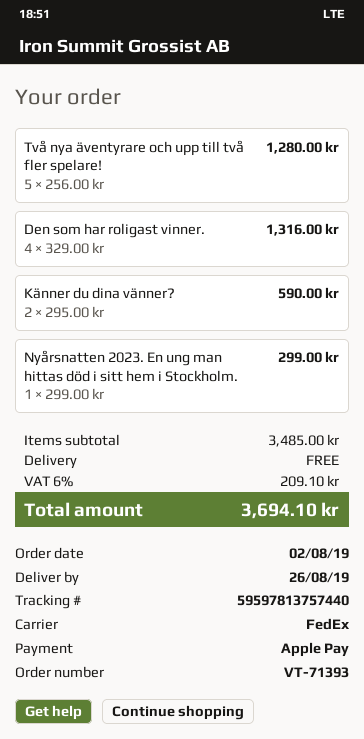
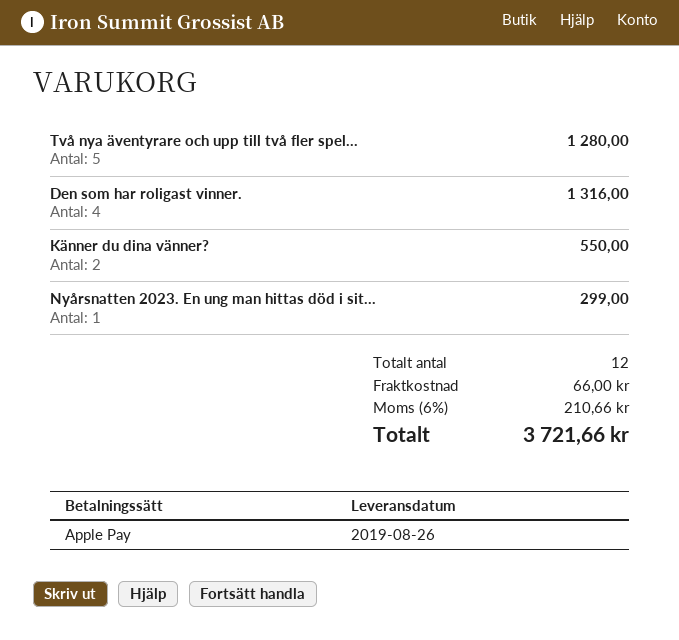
Känner du dina vänner?: 2 for 590.00 -> 2 for 550.00
shipping: 0.00 -> 66.00
tax: 6% = 209.10 -> 6% = 210.66
total: 3694.10 -> 3721.66

